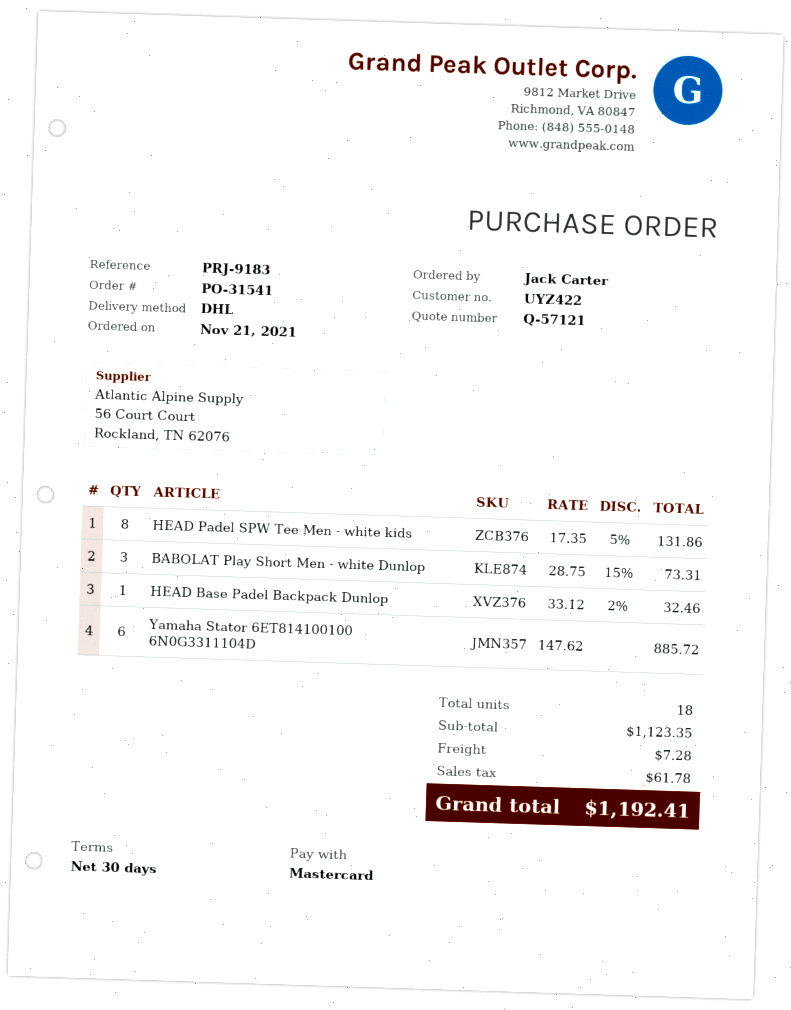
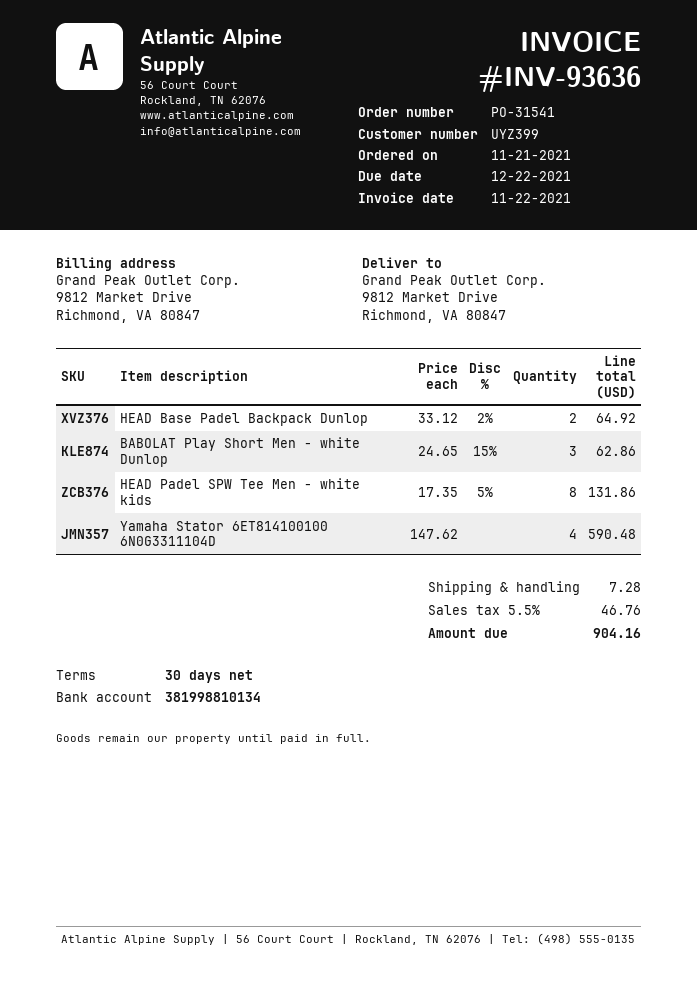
customer number: UYZ422 -> UYZ399
BABOLAT Play Short Men - white Dunlop: 3 x 28.75 - 15% = 73.31 -> 3 x 24.65 - 15% = 62.86
HEAD Base Padel Backpack Dunlop: 1 x 33.12 - 2% = 32.46 -> 2 x 33.12 - 2% = 64.92
Yamaha Stator 6ET814100100 6N0G3311104D: 6 x 147.62 = 885.72 -> 4 x 147.62 = 590.48
tax: 61.78 -> 46.76
total: 1192.41 -> 904.16

